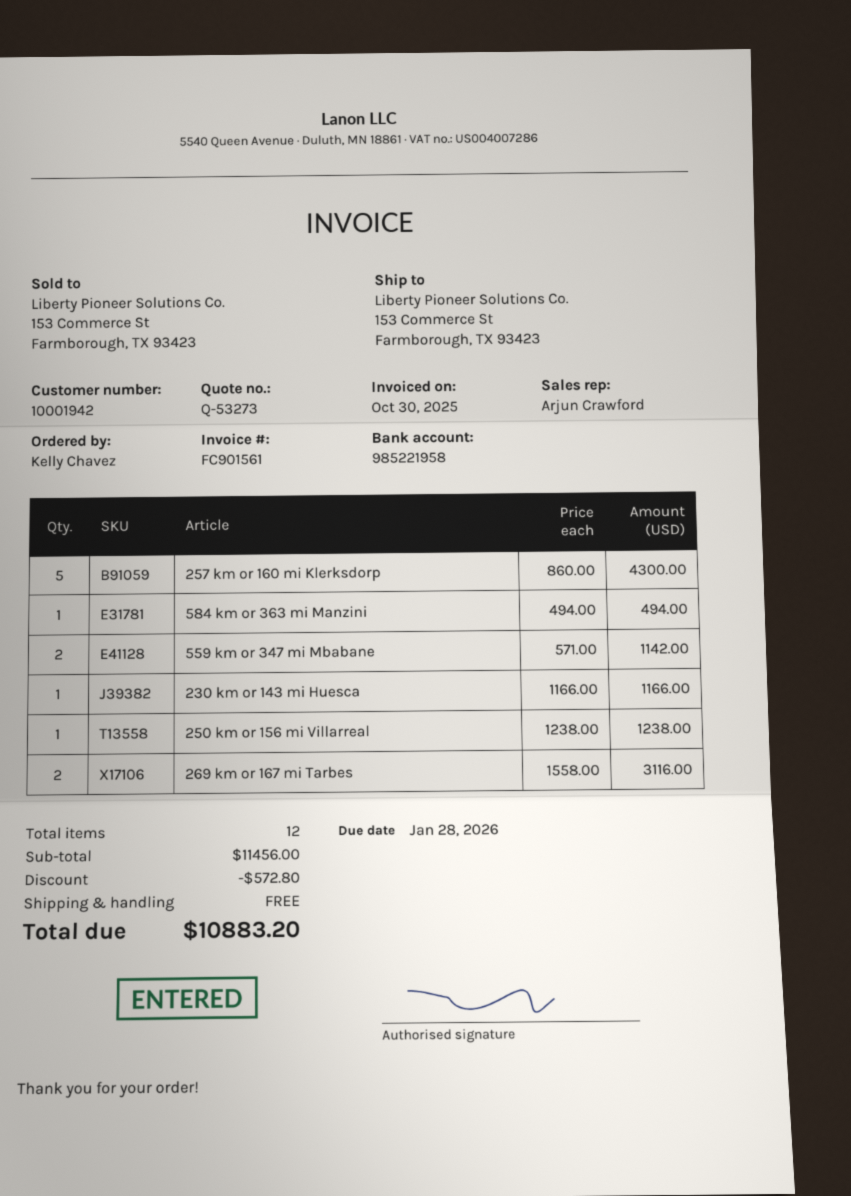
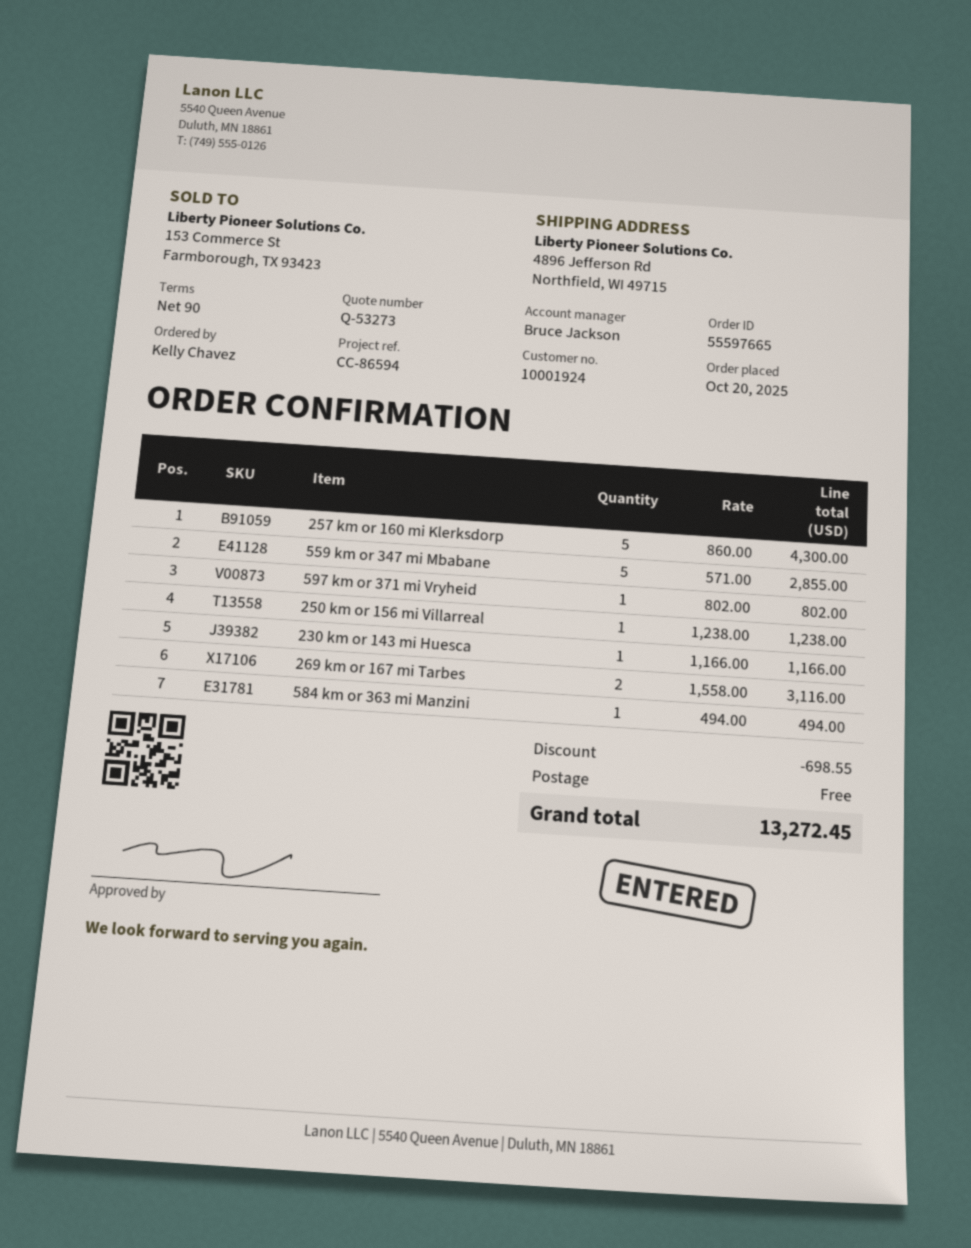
customer number: 10001942 -> 10001924
sales rep: Arjun Crawford -> Bruce Jackson
ship to: 153 Commerce St, Farmborough, TX 93423 -> 4896 Jefferson Rd, Northfield, WI 49715
559 km or 347 mi Mbabane: 2 x 571.00 = 1142.00 -> 5 x 571.00 = 2855.00
597 km or 371 mi Vryheid: none -> 1 x 802.00 = 802.00
discount: 572.80 -> 698.55
total: 10883.20 -> 13272.45

